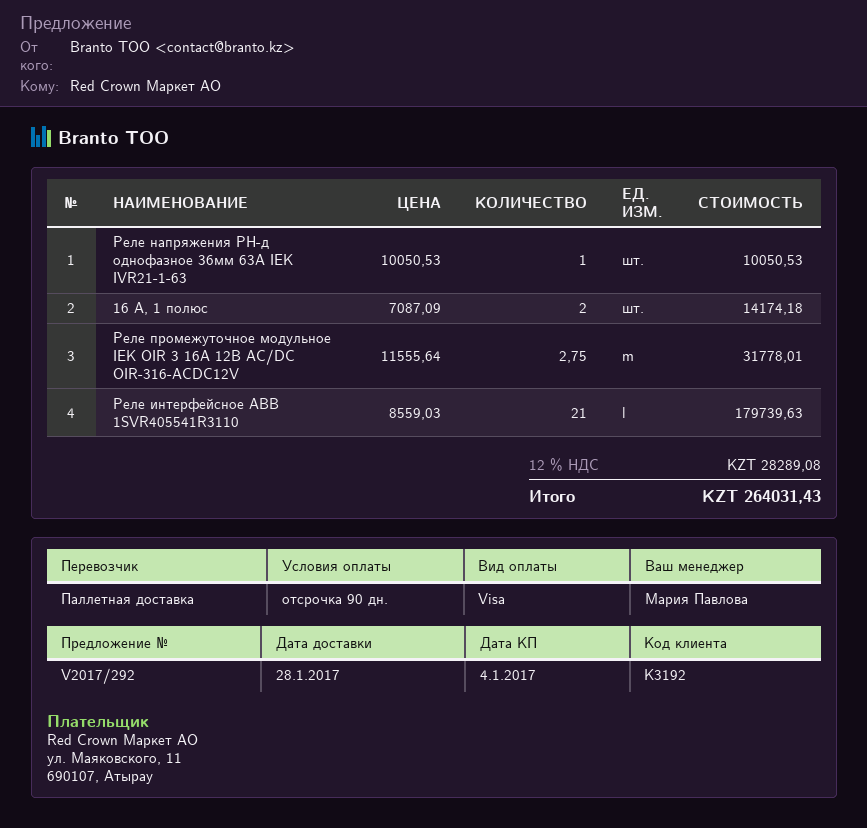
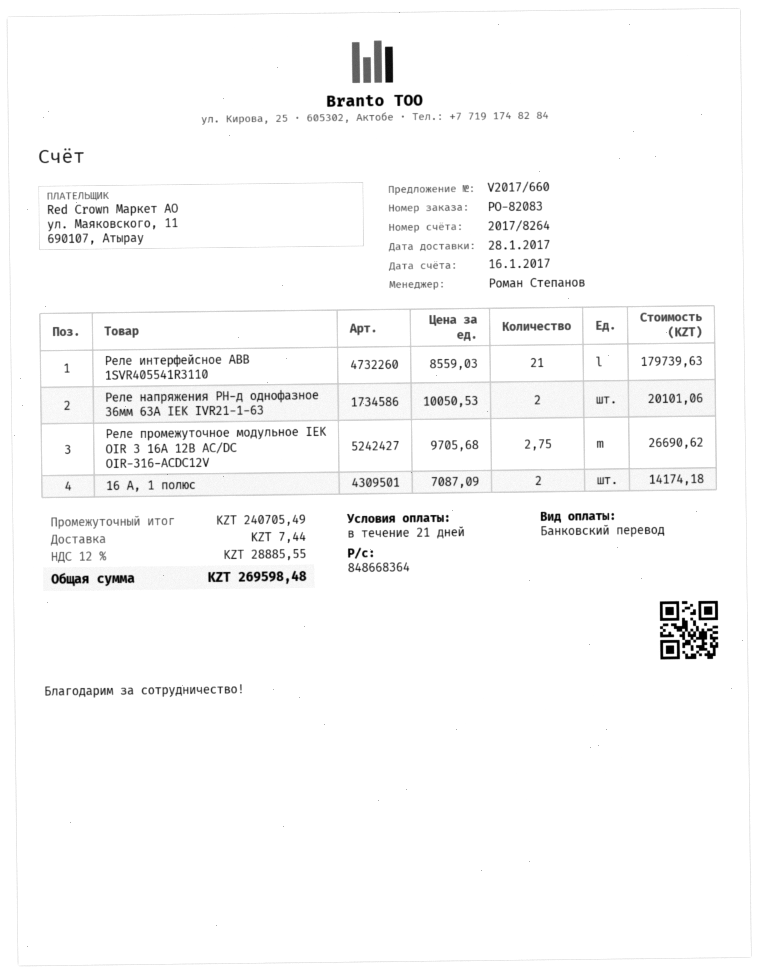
quote number: V2017/292 -> V2017/660
payment terms: 90 days -> 21 days
sales rep: Мария Павлова -> Роман Степанов
payment method: Visa -> bank transfer
Реле напряжения РН-д однофазное 36мм 63А IEK IVR21-1-63: 1 x 10050.53 = 10050.53 -> 2 x 10050.53 = 20101.06
Реле промежуточное модульное IEK OIR 3 16А 12В AC/DC OIR-316-ACDC12V: 2.75 x 11555.64 = 31778.01 -> 2.75 x 9705.68 = 26690.62
shipping: none -> 7.44
tax: 12% = 28289.08 -> 12% = 28885.55
total: 264031.43 -> 269598.48

